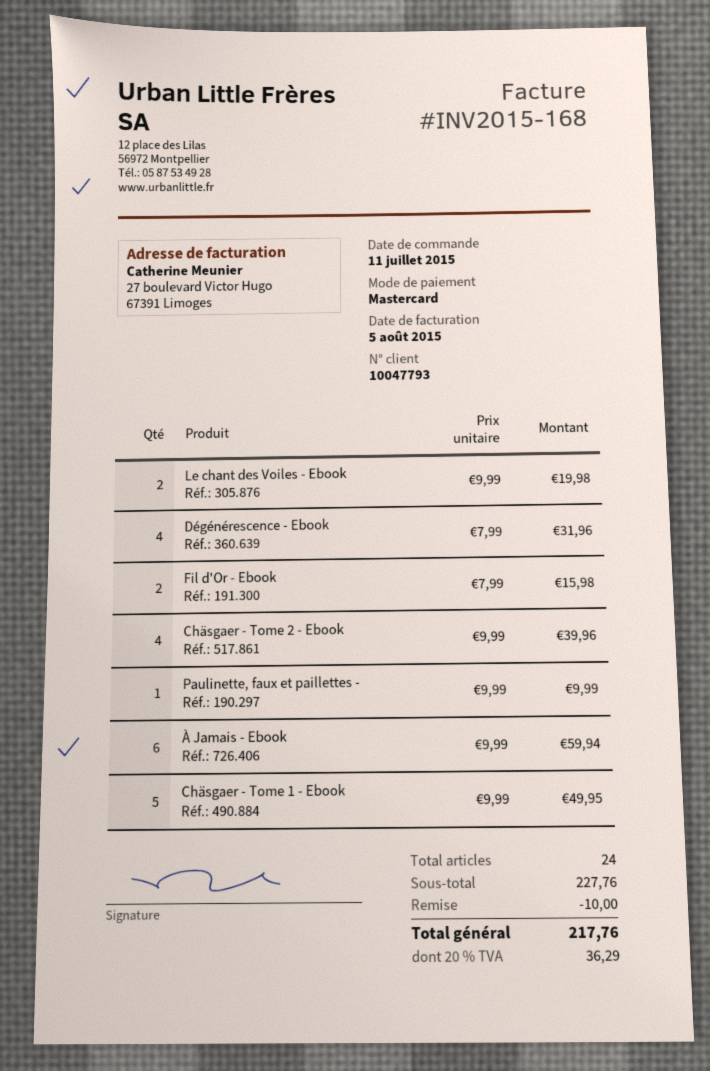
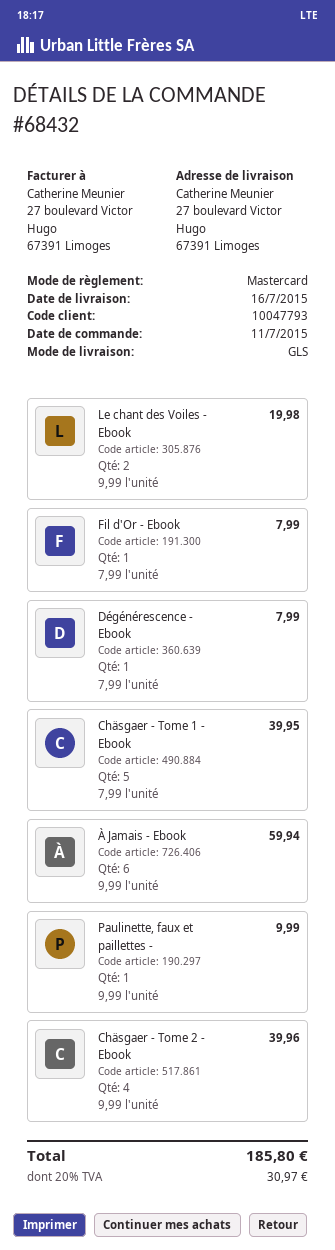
Dégénérescence - Ebook: 4 x 7.99 = 31.96 -> 1 x 7.99 = 7.99
Fil d'Or - Ebook: 2 x 7.99 = 15.98 -> 1 x 7.99 = 7.99
Chäsgaer - Tome 1 - Ebook: 5 x 9.99 = 49.95 -> 5 x 7.99 = 39.95
discount: 10.00 -> none
tax: 20% = 36.29 -> 20% = 30.97
total: 217.76 -> 185.80

